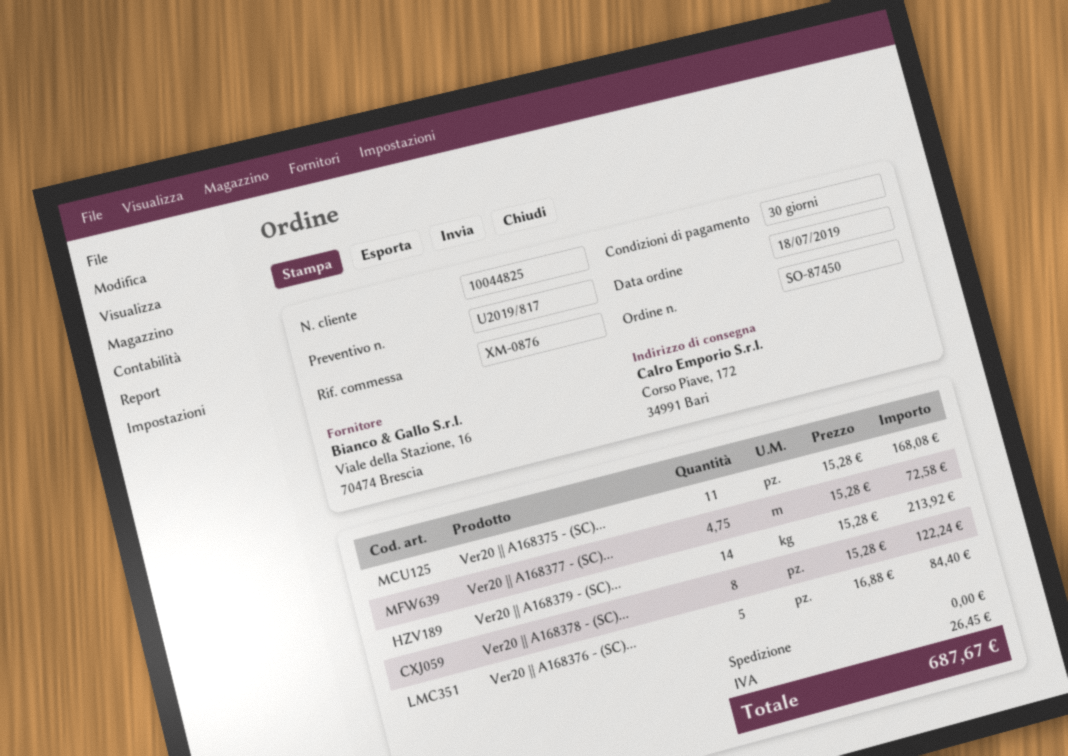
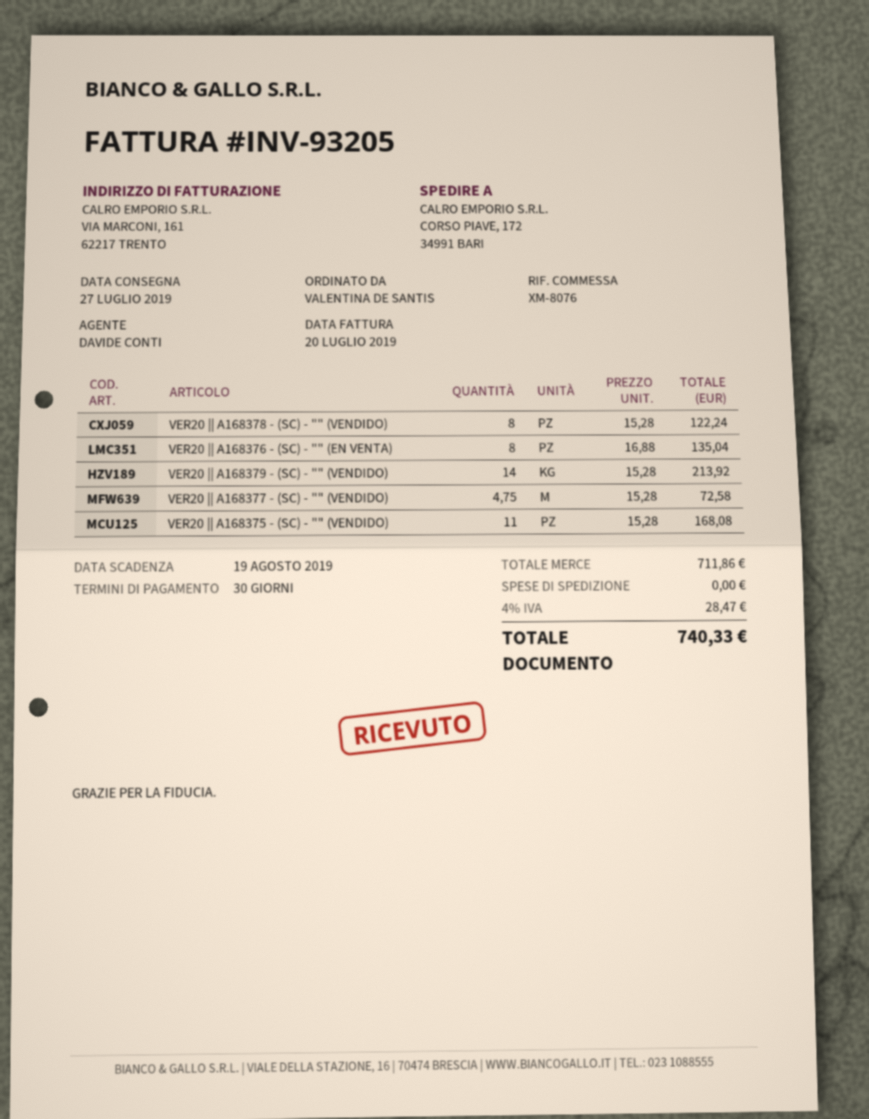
reference: XM-0876 -> XM-8076
Ver20 || A168376 - (SC)...: 5 x 16.88 = 84.40 -> 8 x 16.88 = 135.04
tax: 26.45 -> 28.47
total: 687.67 -> 740.33

